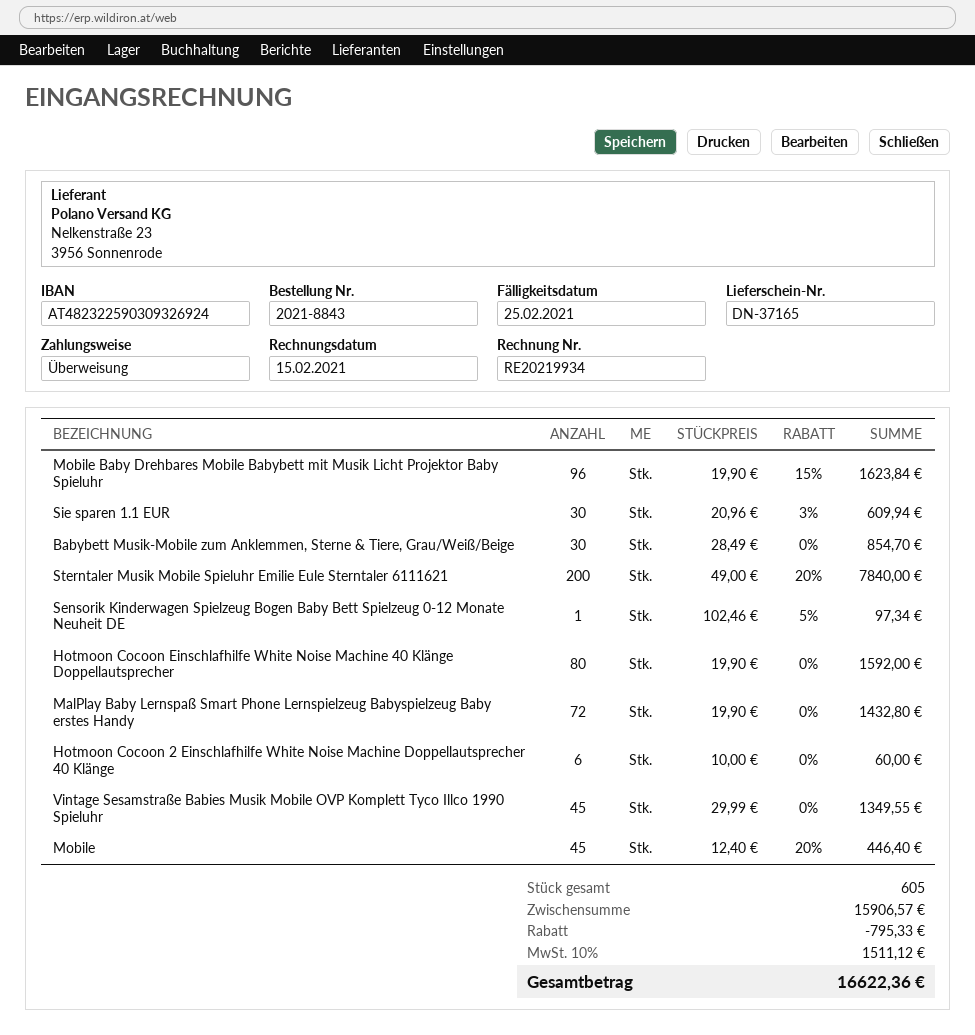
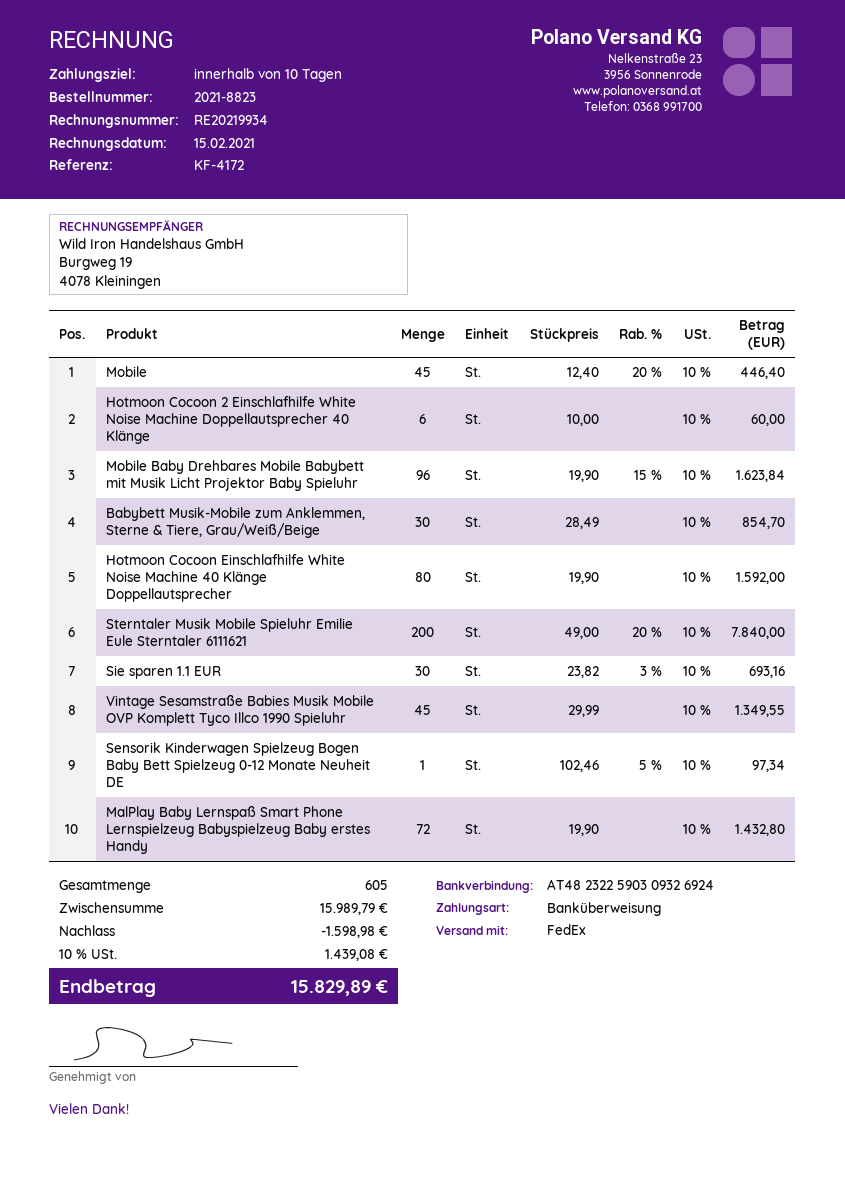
order number: 2021-8843 -> 2021-8823
Sie sparen 1.1 EUR: 30 x 20.96 - 3% = 609.94 -> 30 x 23.82 - 3% = 693.16
subtotal: 15906.57 -> 15989.79
discount: 795.33 -> 1598.98
tax: 10% = 1511.12 -> 10% = 1439.08
total: 16622.36 -> 15829.89

